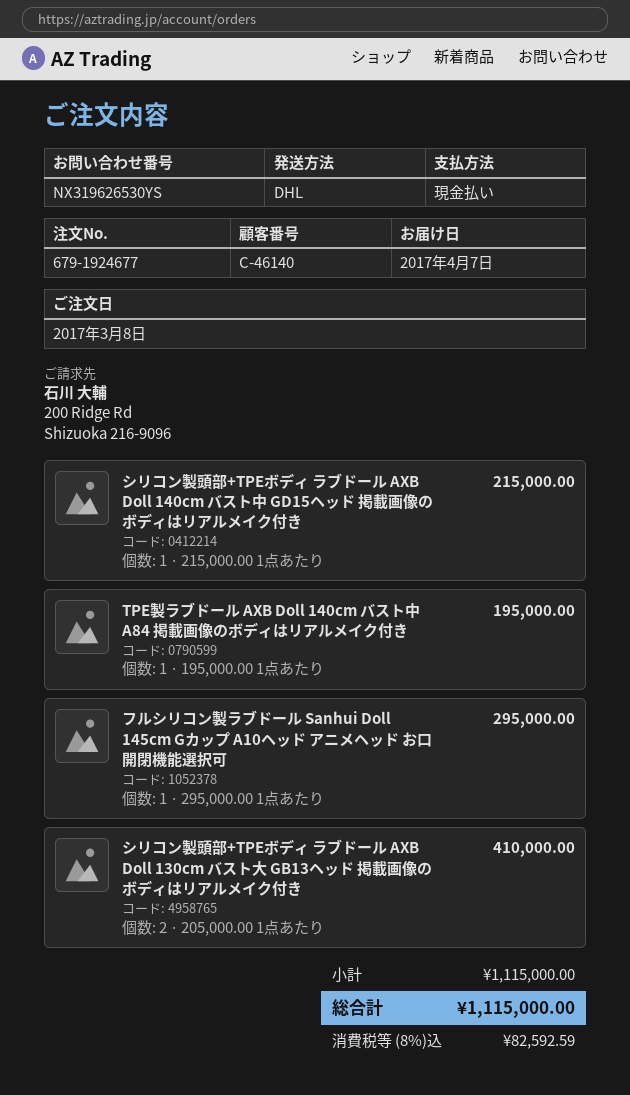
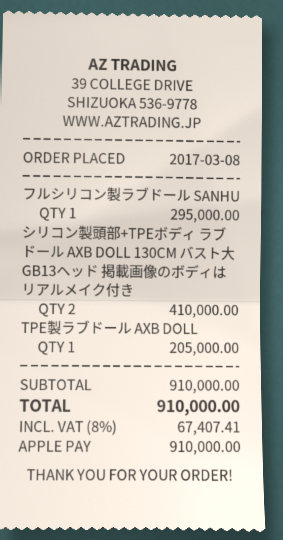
payment method: cash -> Apple Pay
シリコン製頭部+TPEボディ ラブドール AXB Doll 140cm バスト中 GD15ヘッド 掲載画像のボディはリアルメイク付き: 1 for 215000.00 -> none
TPE製ラブドール AXB Doll 140cm バスト中 A84 掲載画像のボディはリアルメイク付き: 1 for 195000.00 -> 1 for 205000.00
subtotal: 1115000.00 -> 910000.00
tax: 8% = 82592.59 -> 8% = 67407.41
total: 1115000.00 -> 910000.00

